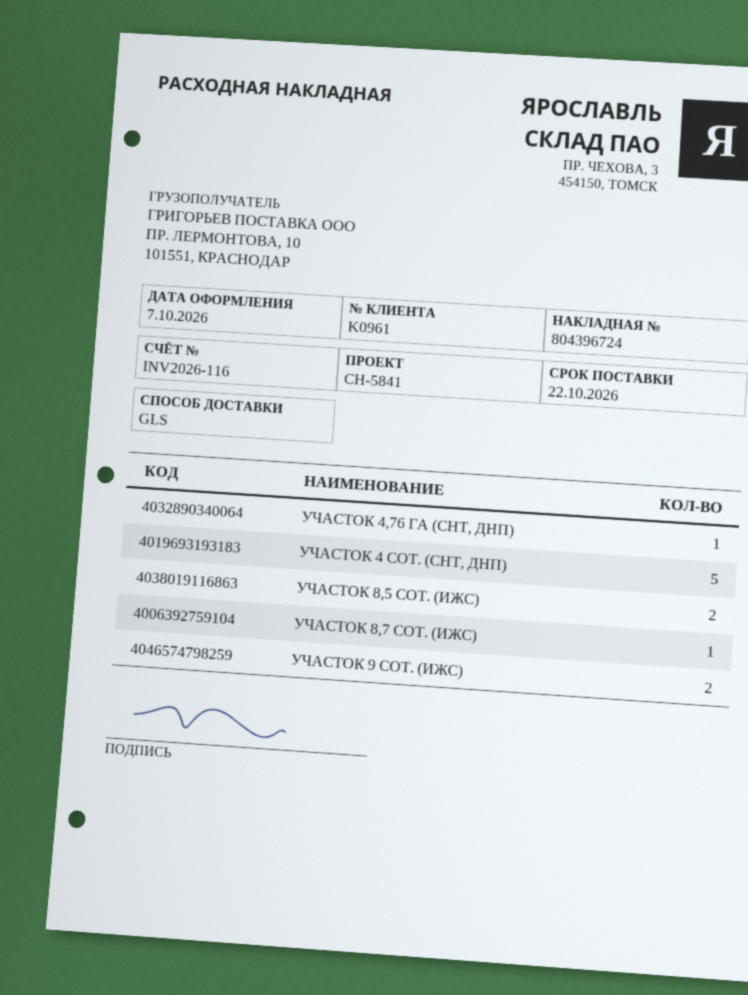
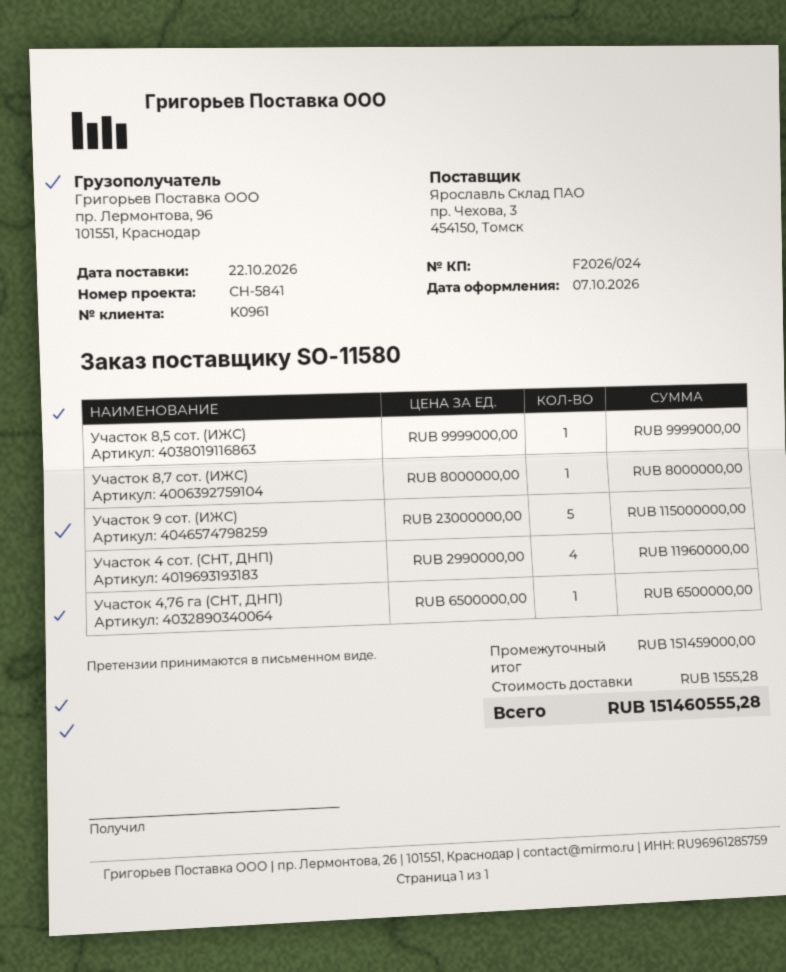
ship to: ПР. ЛЕРМОНТОВА, 10, 101551, КРАСНОДАР -> пр. Лермонтова, 96, 101551, Краснодар
УЧАСТОК 4 СОТ. (СНТ, ДНП): 5 -> 4
УЧАСТОК 8,5 СОТ. (ИЖС): 2 -> 1
УЧАСТОК 9 СОТ. (ИЖС): 2 -> 5

